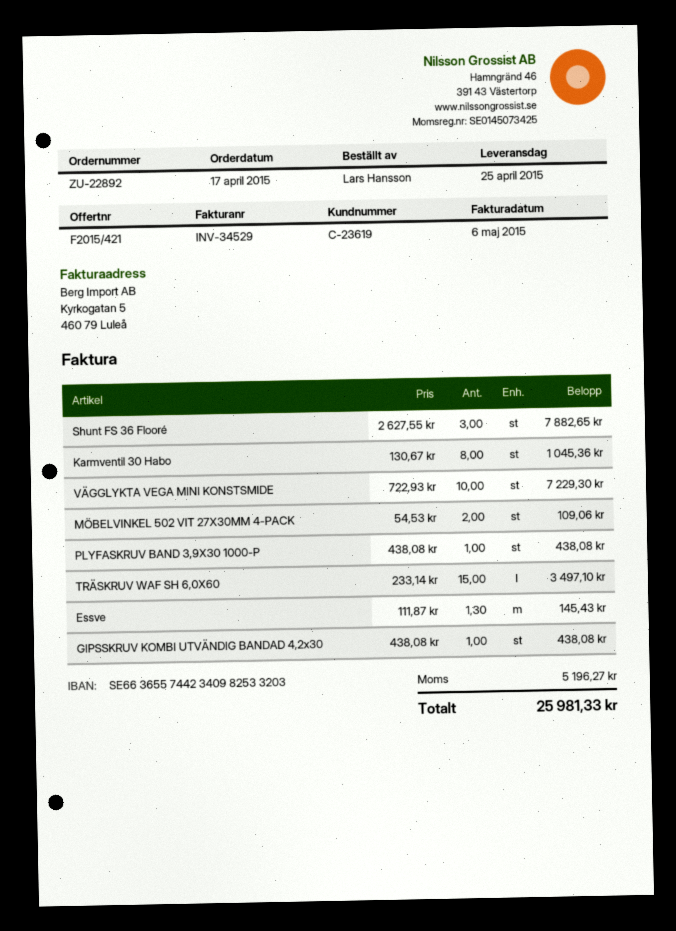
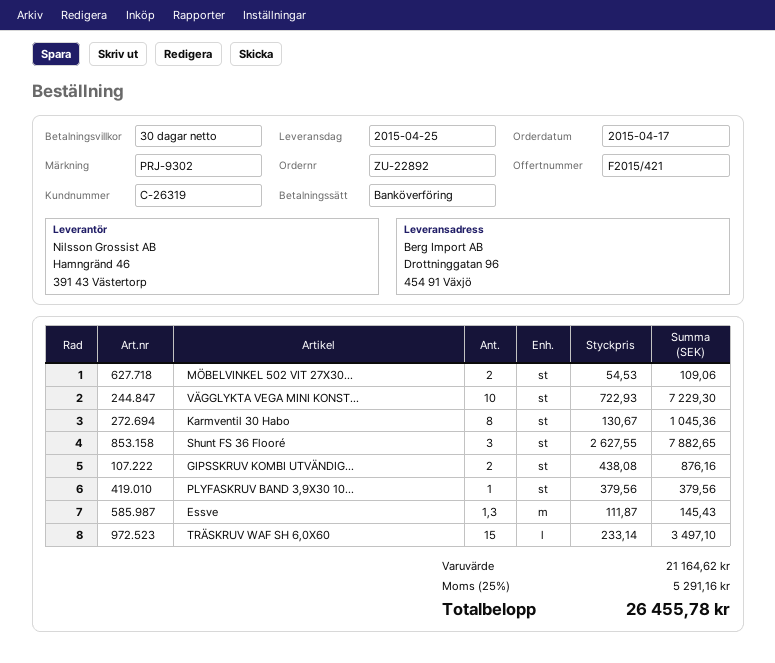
customer number: C-23619 -> C-26319
PLYFASKRUV BAND 3,9X30 1000-P: 1 x 438.08 = 438.08 -> 1 x 379.56 = 379.56
GIPSSKRUV KOMBI UTVÄNDIG BANDAD 4,2x30: 1 x 438.08 = 438.08 -> 2 x 438.08 = 876.16
tax: 5196.27 -> 5291.16
total: 25981.33 -> 26455.78

